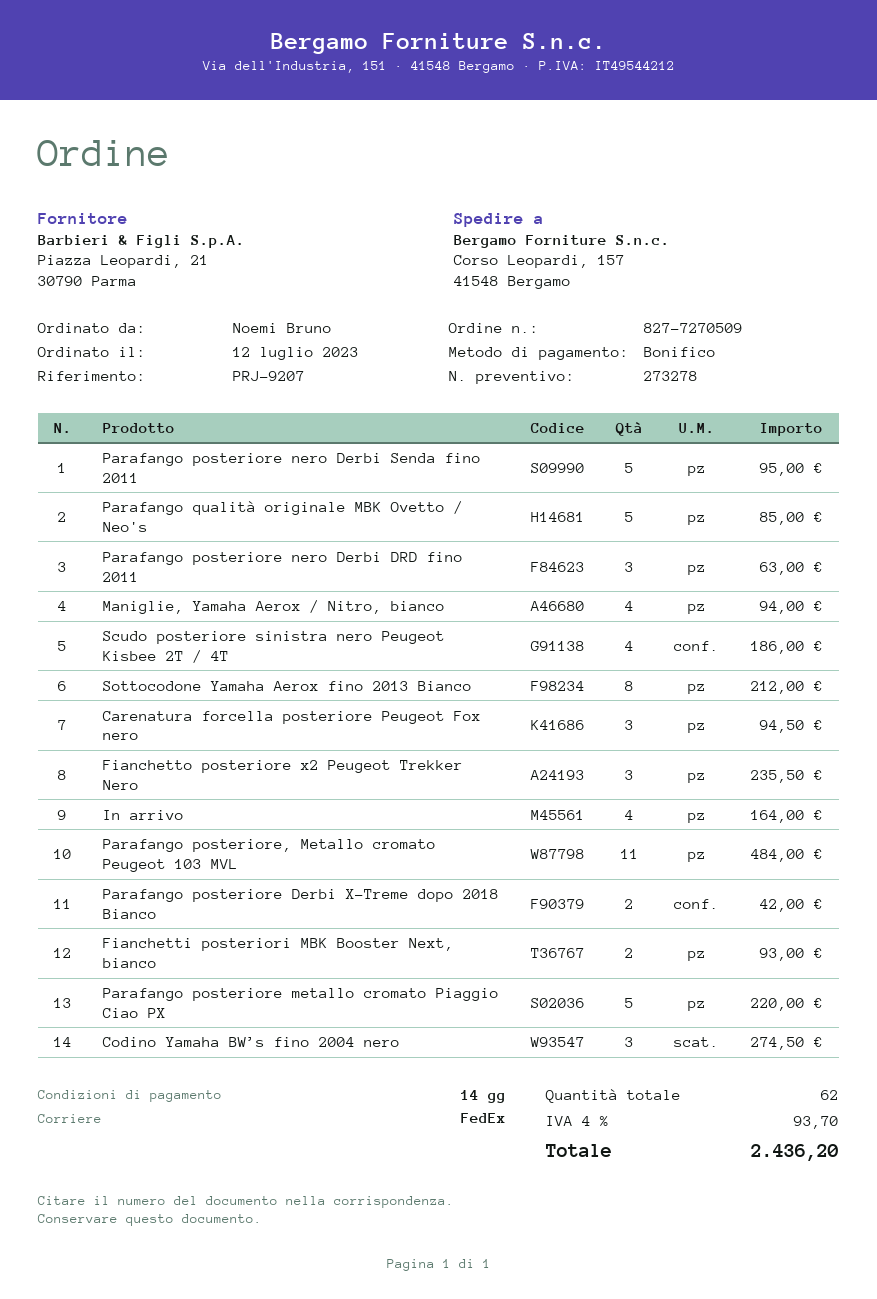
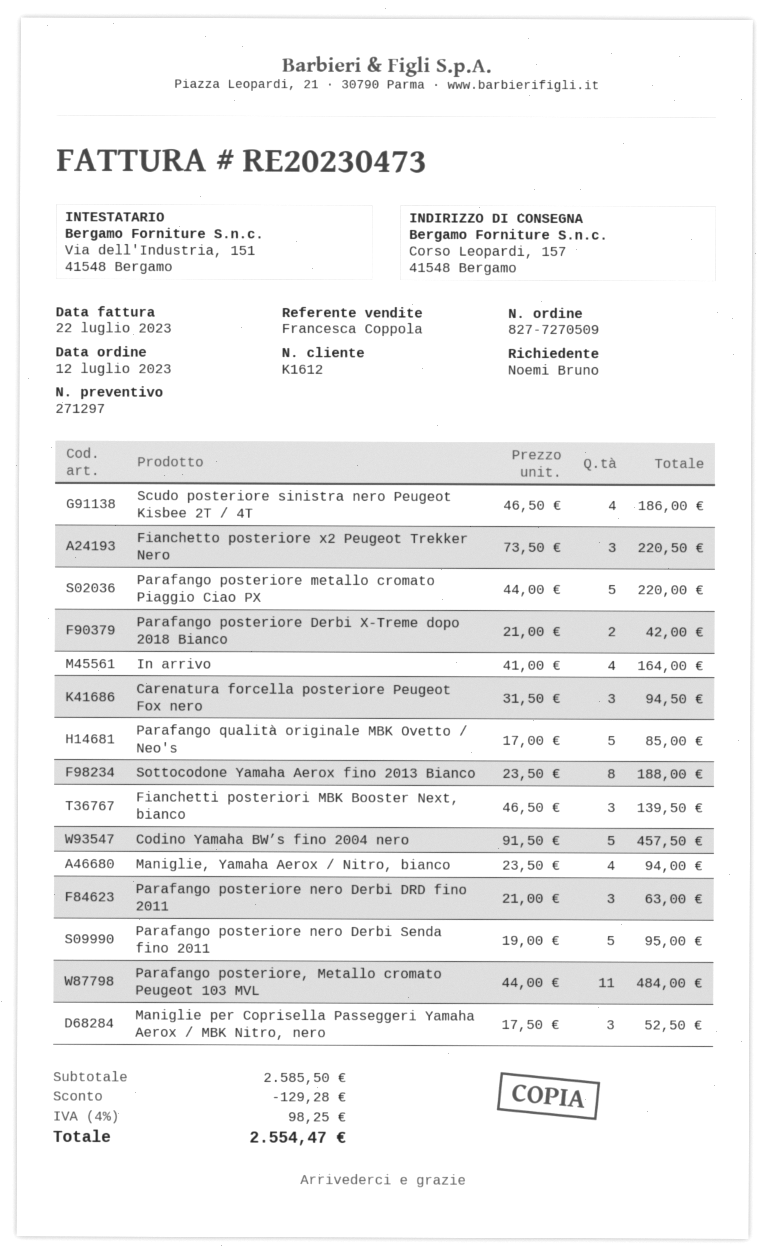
quote number: 273278 -> 271297
Sottocodone Yamaha Aerox fino 2013 Bianco: 8 for 212.00 -> 8 for 188.00
Fianchetto posteriore x2 Peugeot Trekker Nero: 3 for 235.50 -> 3 for 220.50
Fianchetti posteriori MBK Booster Next, bianco: 2 for 93.00 -> 3 for 139.50
Codino Yamaha BW’s fino 2004 nero: 3 for 274.50 -> 5 for 457.50
Maniglie per Coprisella Passeggeri Yamaha Aerox / MBK Nitro, nero: none -> 3 for 52.50
discount: none -> 129.28
tax: 4% = 93.70 -> 4% = 98.25
total: 2436.20 -> 2554.47

